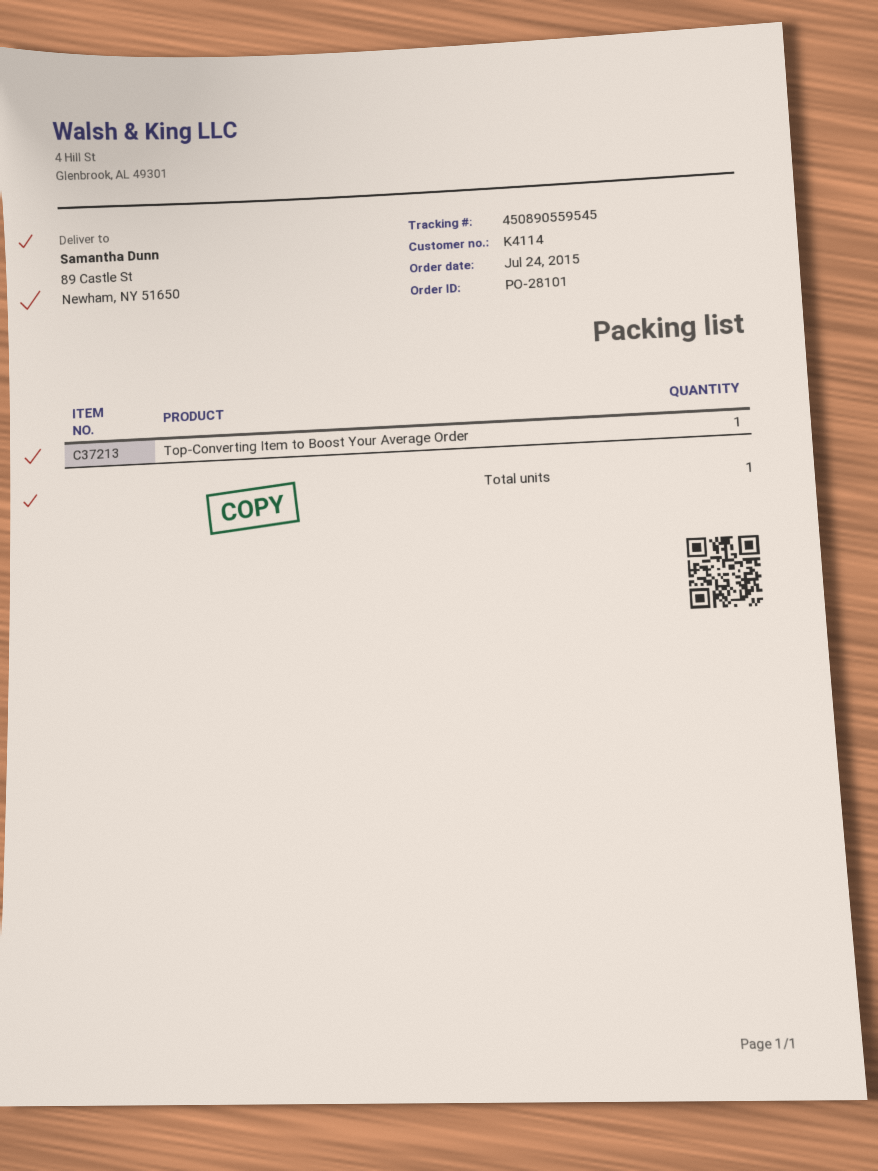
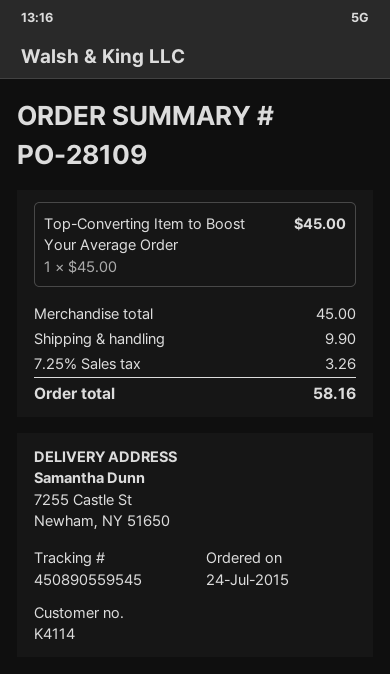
order number: PO-28101 -> PO-28109
ship to: 89 Castle St, Newham, NY 51650 -> 7255 Castle St, Newham, NY 51650

